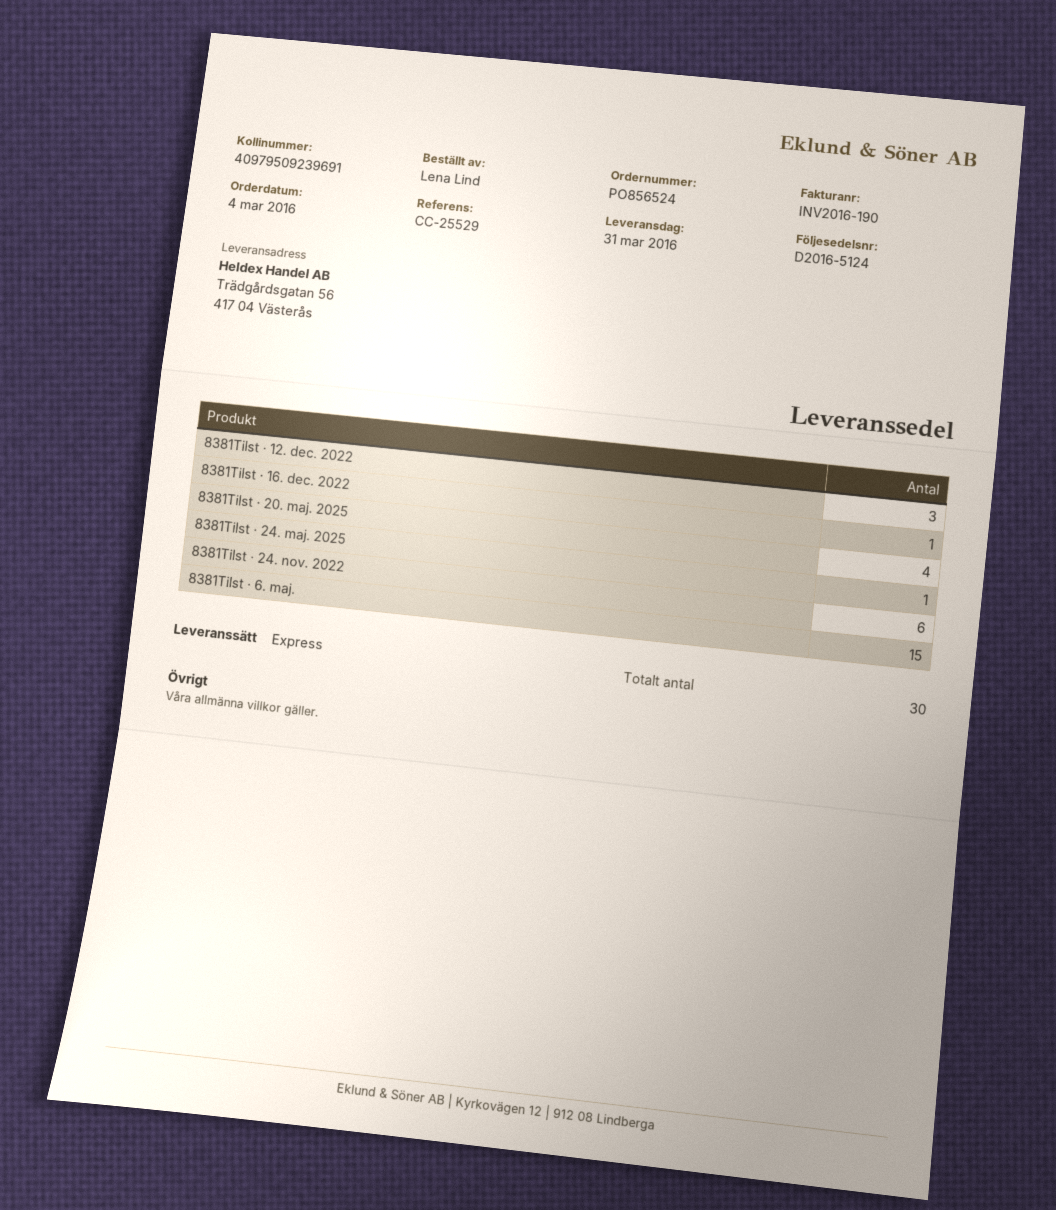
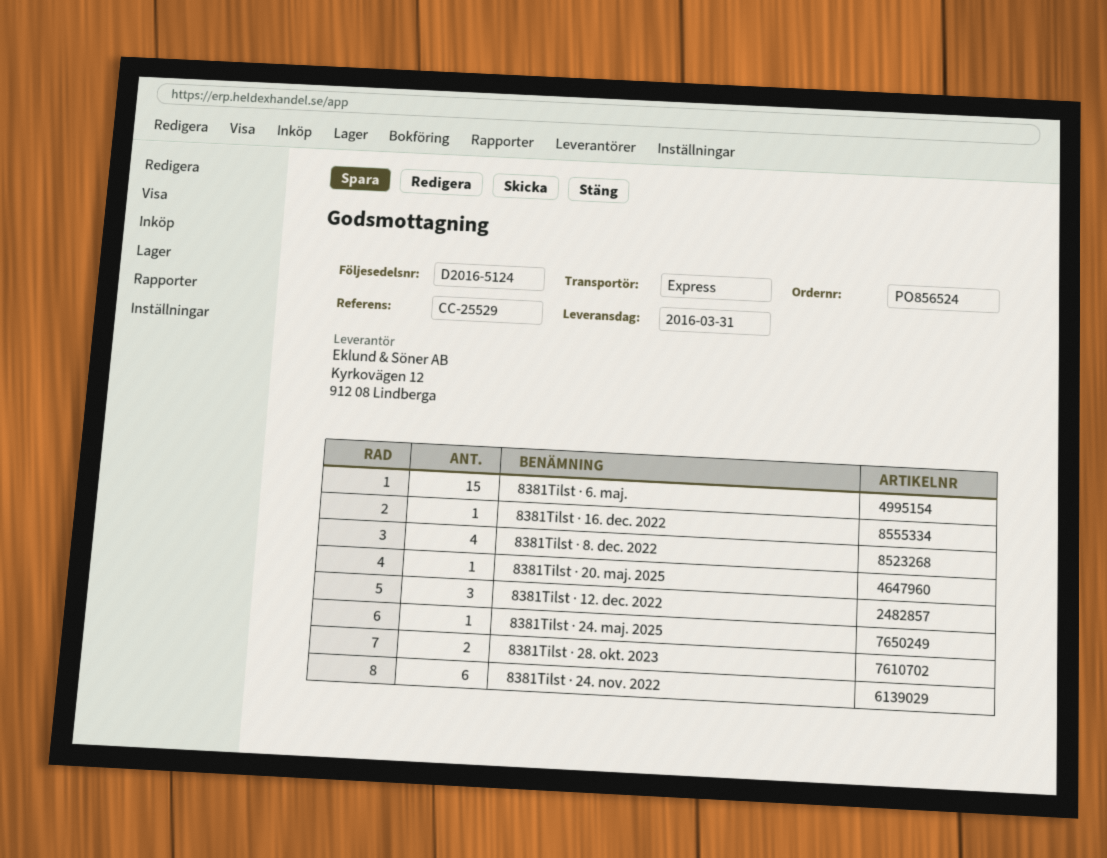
8381Tilst · 20. maj. 2025: 4 -> 1
8381Tilst · 8. dec. 2022: none -> 4
8381Tilst · 28. okt. 2023: none -> 2

